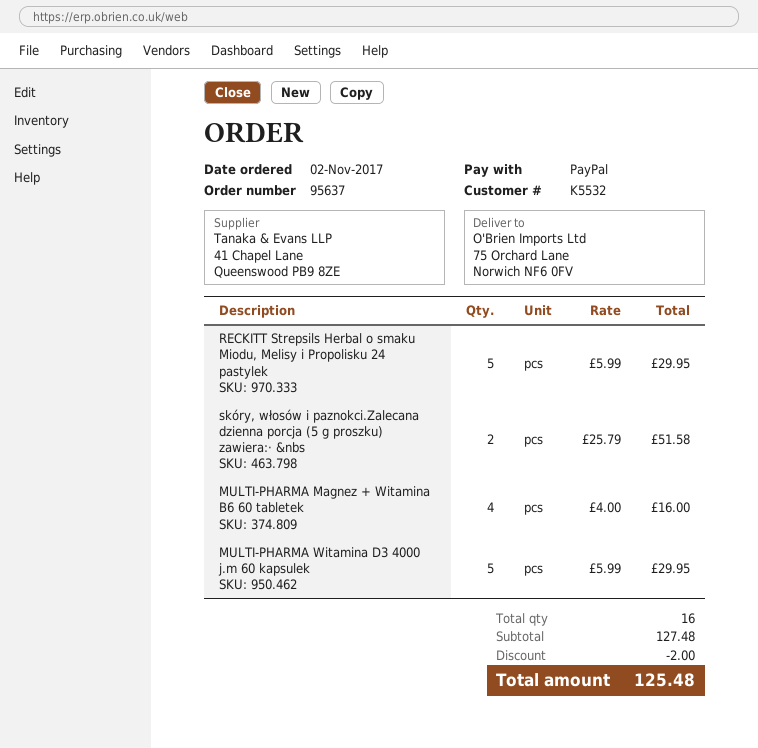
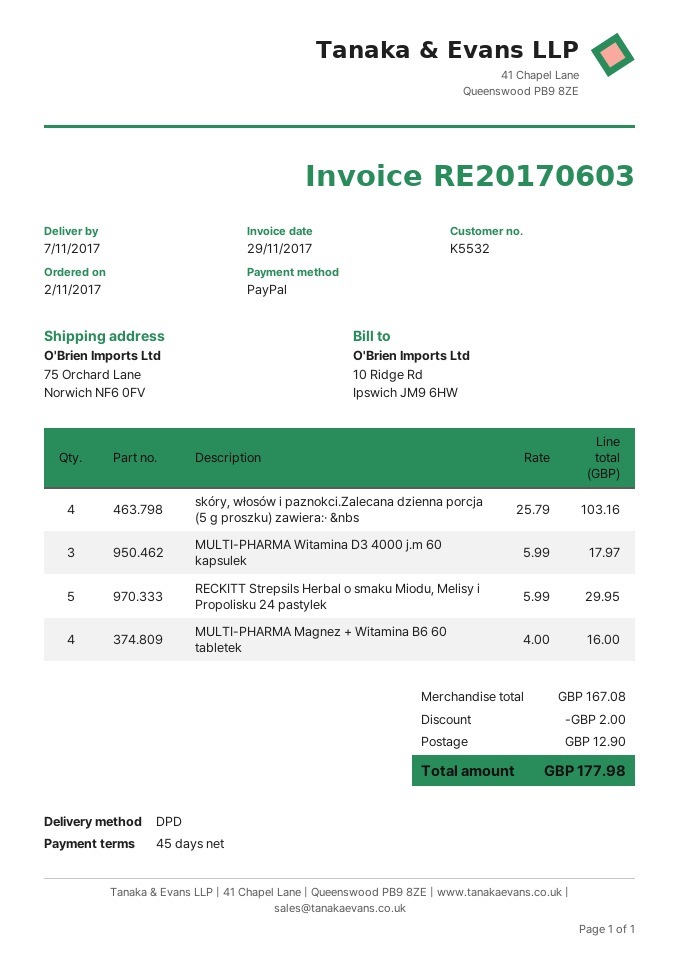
skóry, włosów i paznokci.Zalecana dzienna porcja (5 g proszku) zawiera:· &nbs: 2 x 25.79 = 51.58 -> 4 x 25.79 = 103.16
MULTI-PHARMA Witamina D3 4000 j.m 60 kapsulek: 5 x 5.99 = 29.95 -> 3 x 5.99 = 17.97
subtotal: 127.48 -> 167.08
shipping: none -> 12.90
total: 125.48 -> 177.98

